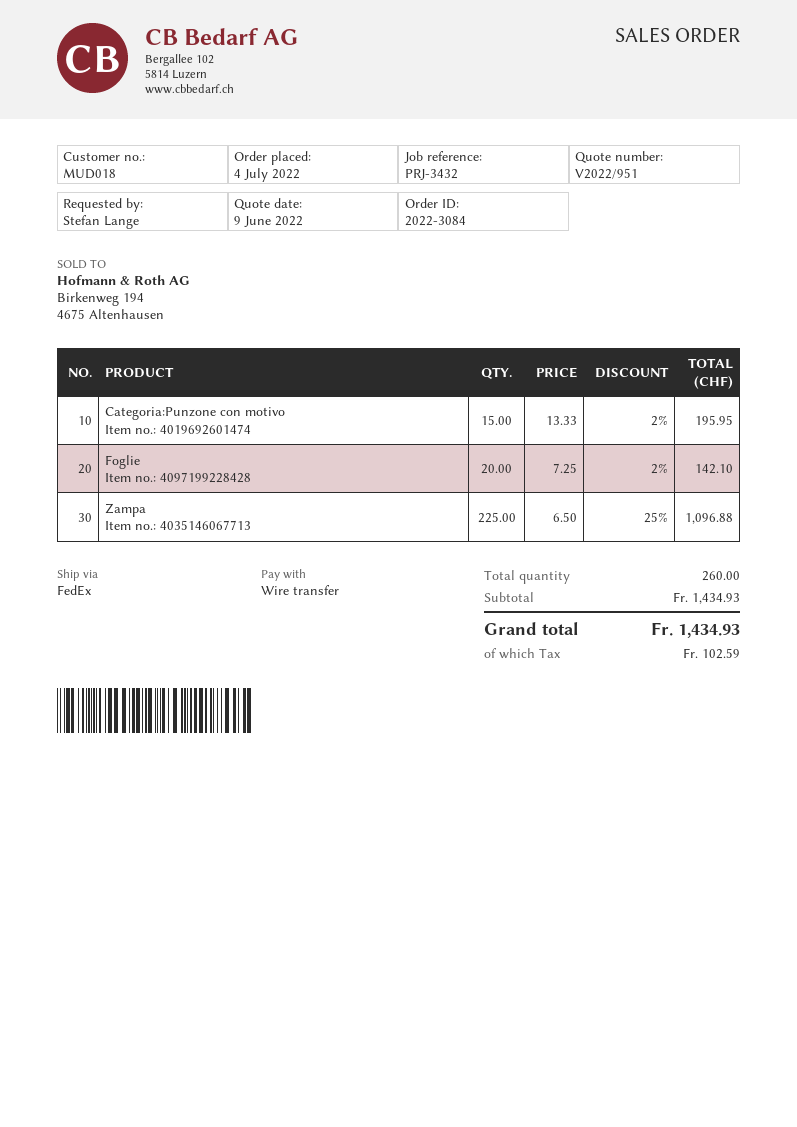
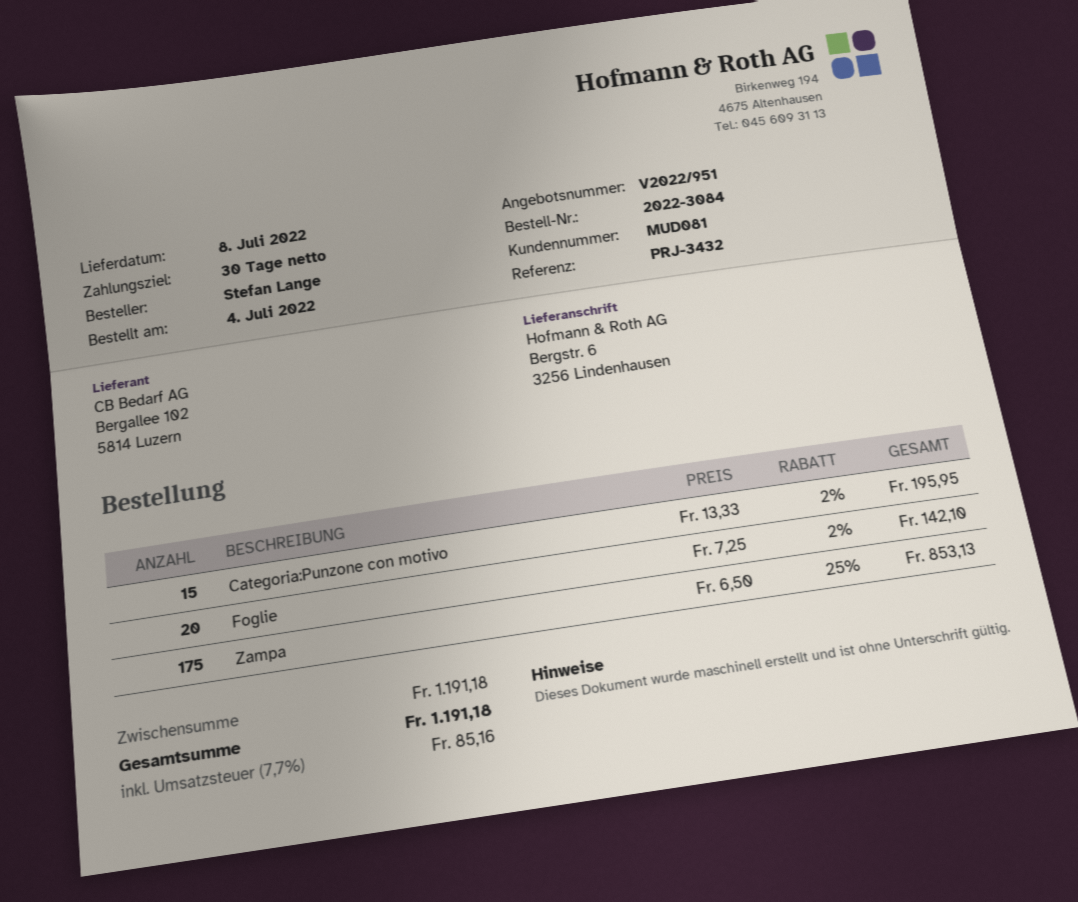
customer number: MUD018 -> MUD081
Zampa: 225 x 6.50 - 25% = 1096.88 -> 175 x 6.50 - 25% = 853.13
subtotal: 1434.93 -> 1191.18
tax: 102.59 -> 85.16
total: 1434.93 -> 1191.18

